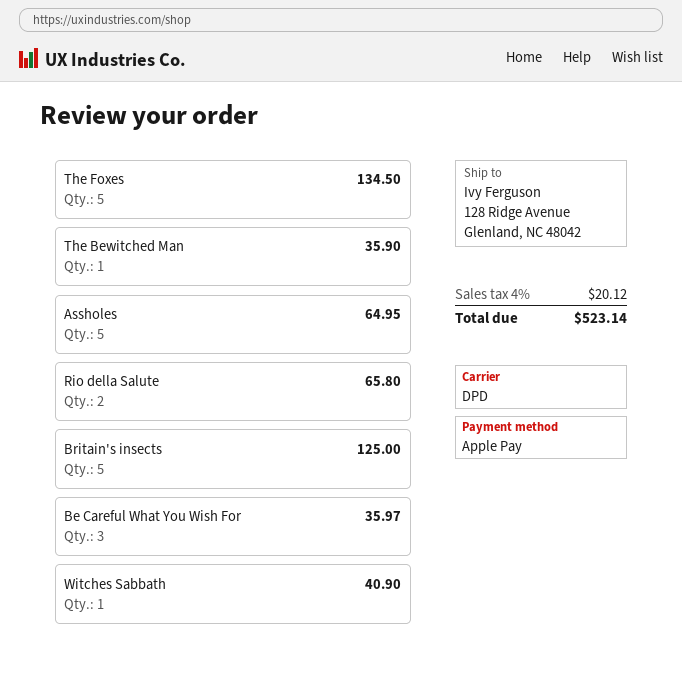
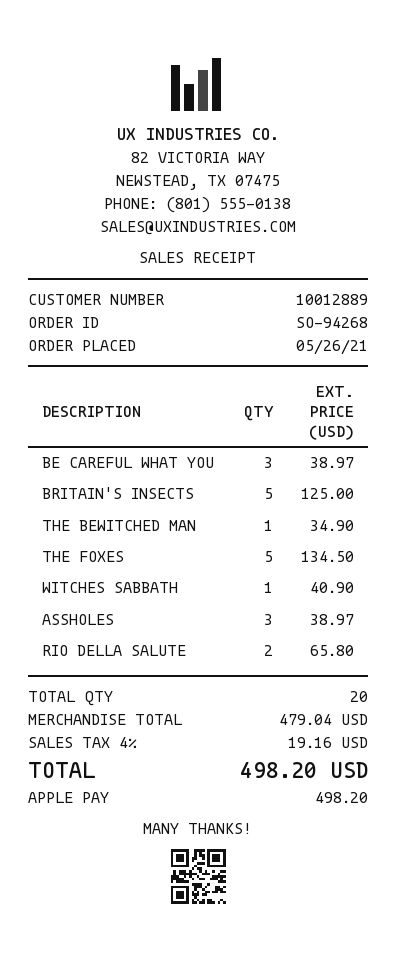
The Bewitched Man: 1 for 35.90 -> 1 for 34.90
Assholes: 5 for 64.95 -> 3 for 38.97
Be Careful What You Wish For: 3 for 35.97 -> 3 for 38.97
tax: 4% = 20.12 -> 4% = 19.16
total: 523.14 -> 498.20

